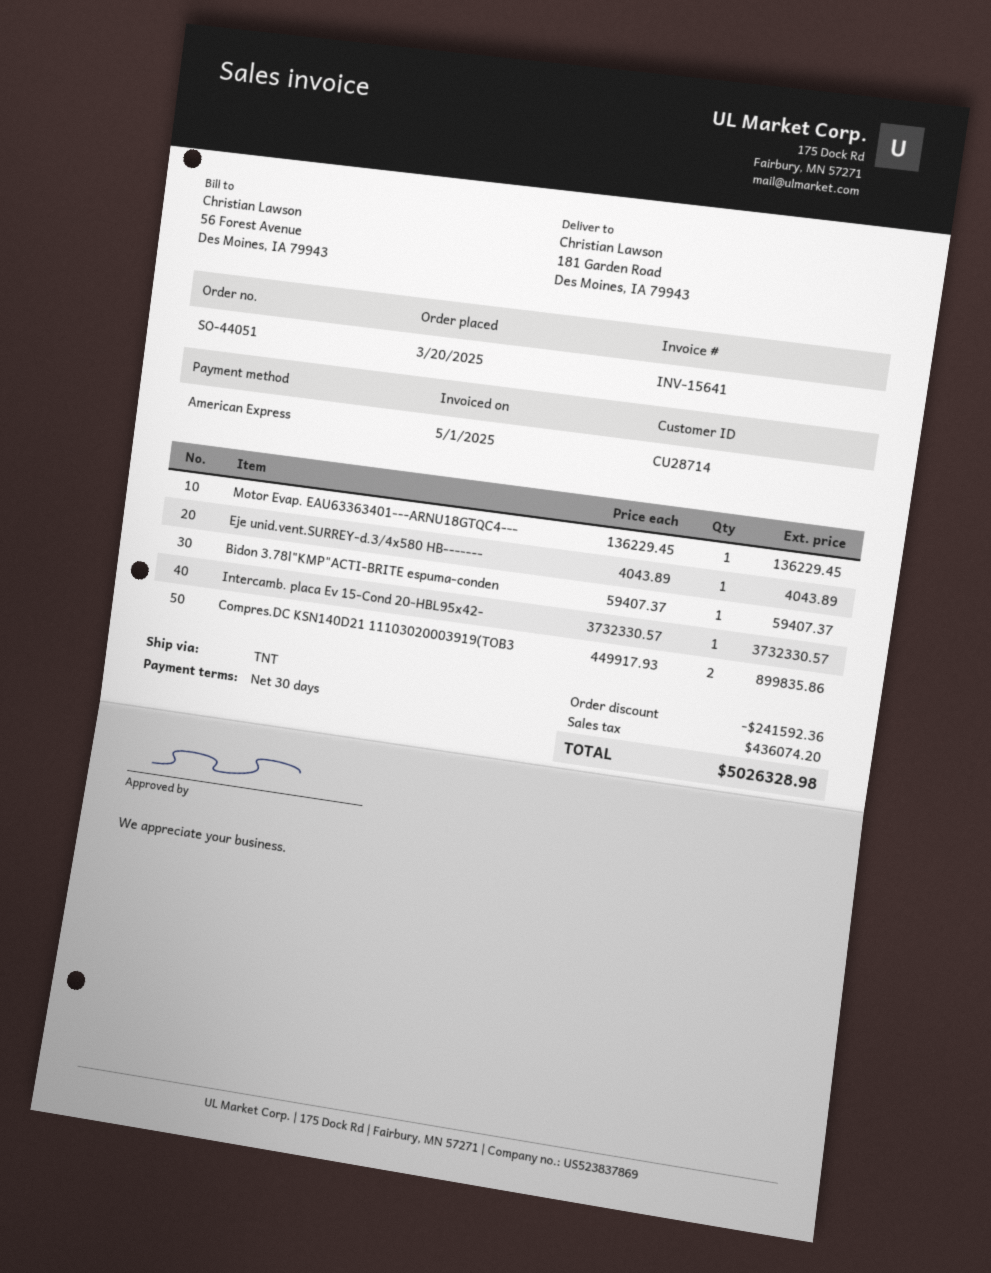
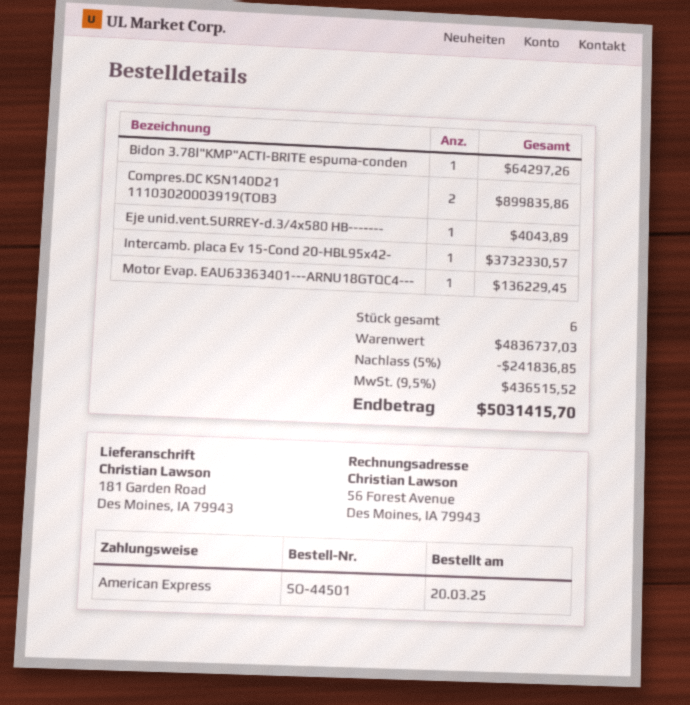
order number: SO-44051 -> SO-44501
Bidon 3.78l"KMP"ACTI-BRITE espuma-conden: 1 for 59407.37 -> 1 for 64297.26
discount: 241592.36 -> 241836.85
tax: 436074.20 -> 436515.52
total: 5026328.98 -> 5031415.70

